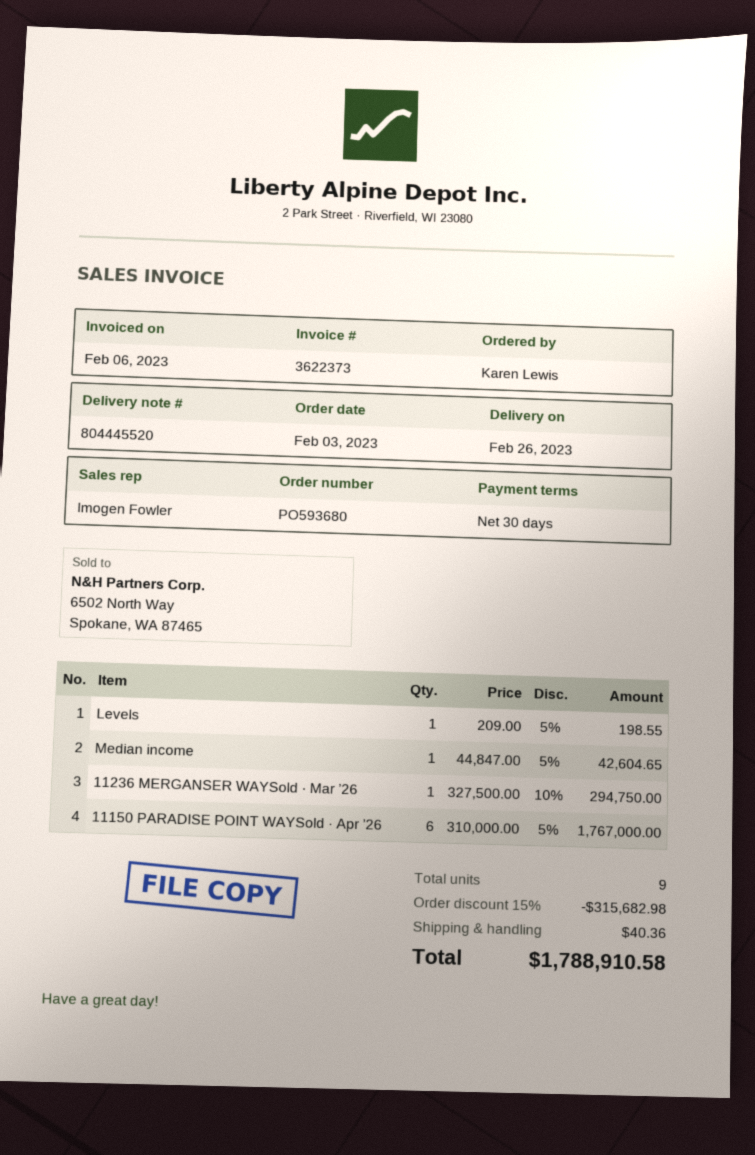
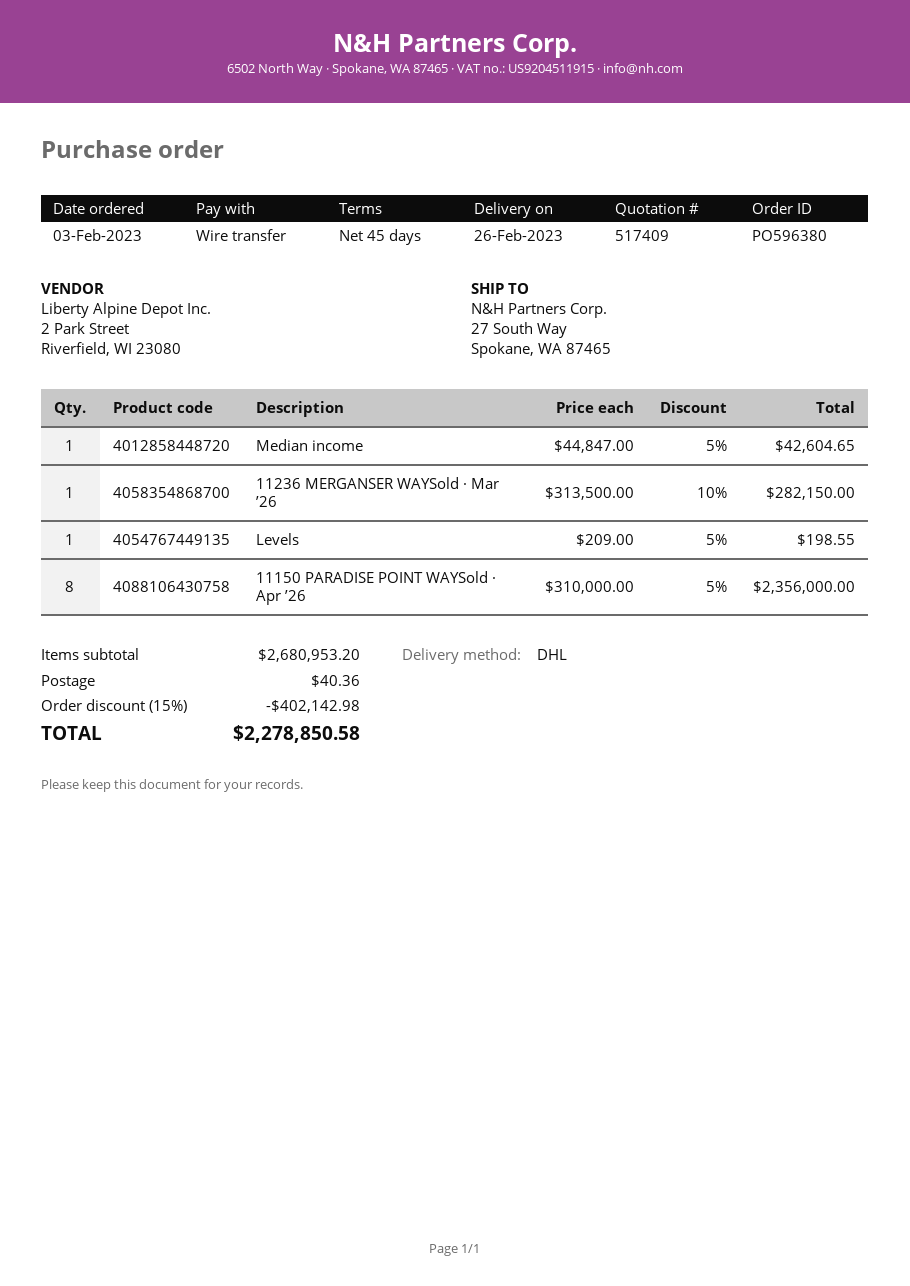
order number: PO593680 -> PO596380
payment terms: 30 days -> 45 days
11236 MERGANSER WAYSold · Mar ’26: 1 x 327500.00 - 10% = 294750.00 -> 1 x 313500.00 - 10% = 282150.00
11150 PARADISE POINT WAYSold · Apr ’26: 6 x 310000.00 - 5% = 1767000.00 -> 8 x 310000.00 - 5% = 2356000.00
discount: 15% = 315682.98 -> 15% = 402142.98
total: 1788910.58 -> 2278850.58

